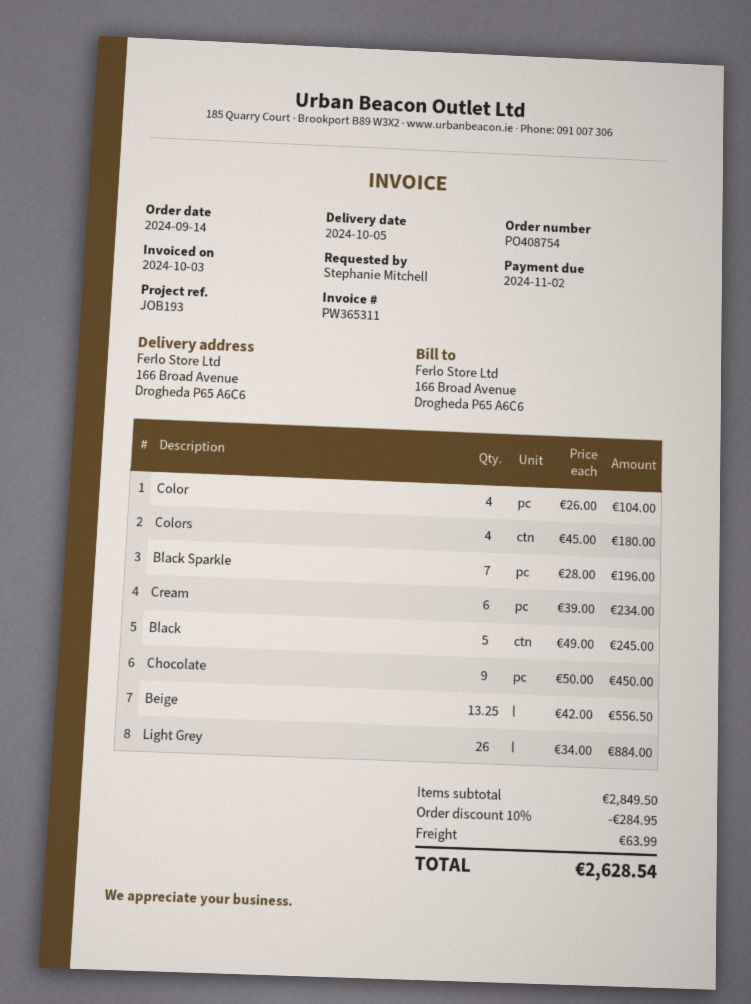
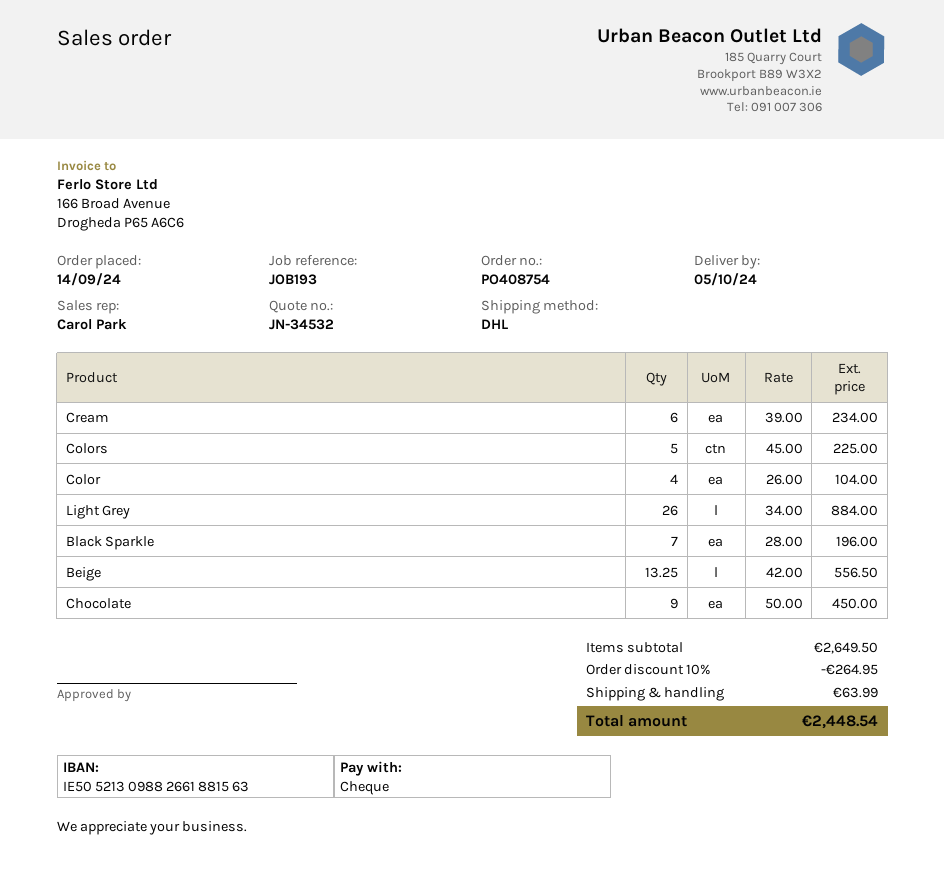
Colors: 4 x 45.00 = 180.00 -> 5 x 45.00 = 225.00
Black: 5 x 49.00 = 245.00 -> none
subtotal: 2849.50 -> 2649.50
discount: 10% = 284.95 -> 10% = 264.95
total: 2628.54 -> 2448.54

